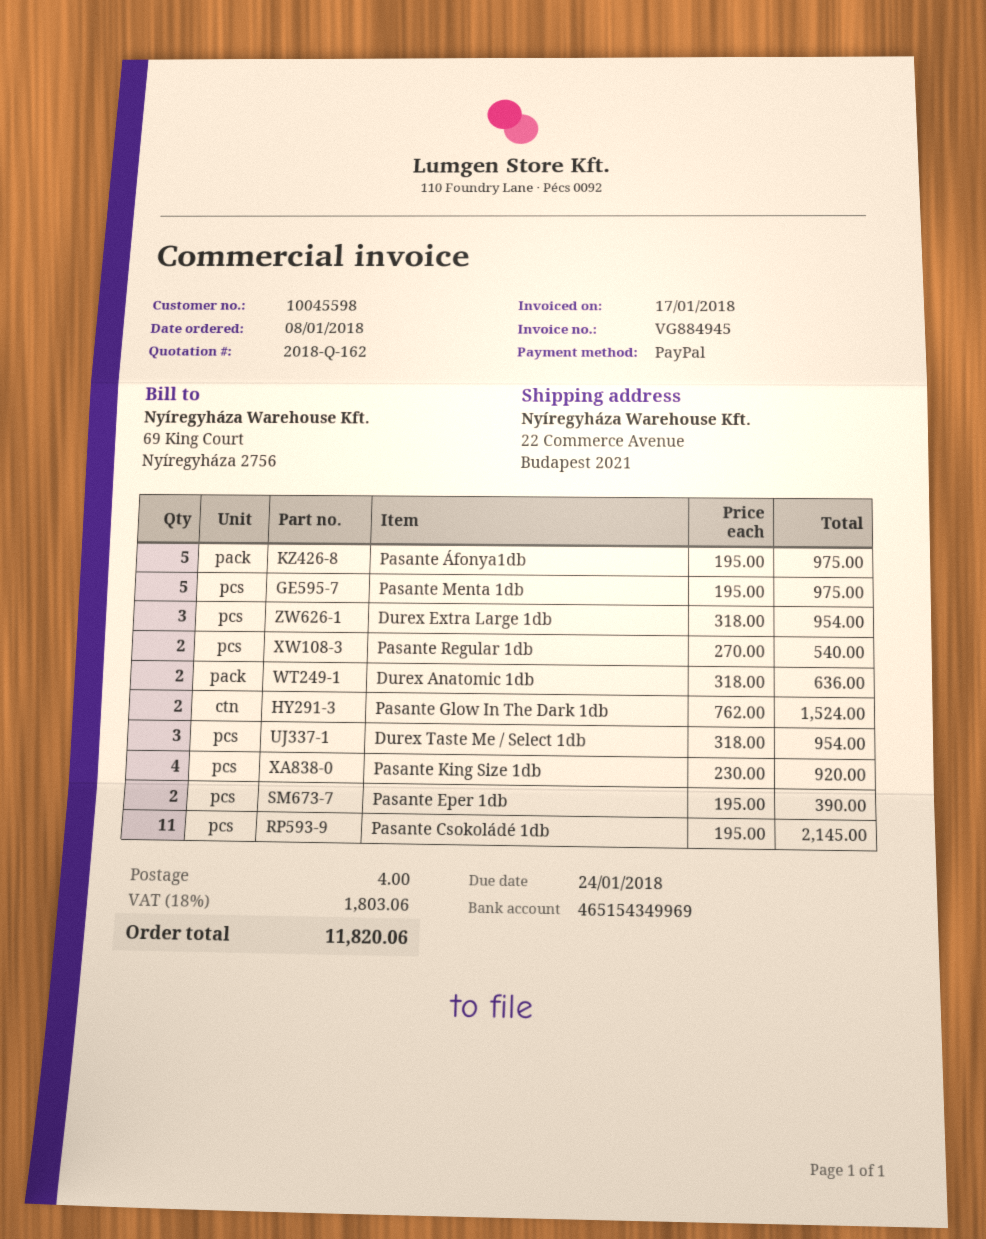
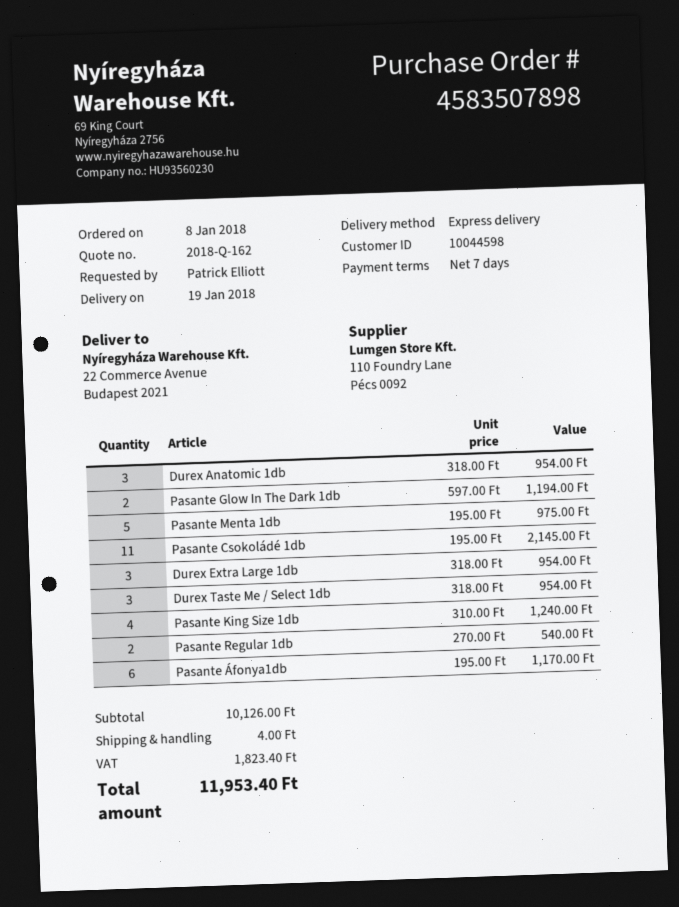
customer number: 10045598 -> 10044598
Pasante Áfonya1db: 5 x 195.00 = 975.00 -> 6 x 195.00 = 1170.00
Durex Anatomic 1db: 2 x 318.00 = 636.00 -> 3 x 318.00 = 954.00
Pasante Glow In The Dark 1db: 2 x 762.00 = 1524.00 -> 2 x 597.00 = 1194.00
Pasante King Size 1db: 4 x 230.00 = 920.00 -> 4 x 310.00 = 1240.00
Pasante Eper 1db: 2 x 195.00 = 390.00 -> none
tax: 1803.06 -> 1823.40
total: 11820.06 -> 11953.40

